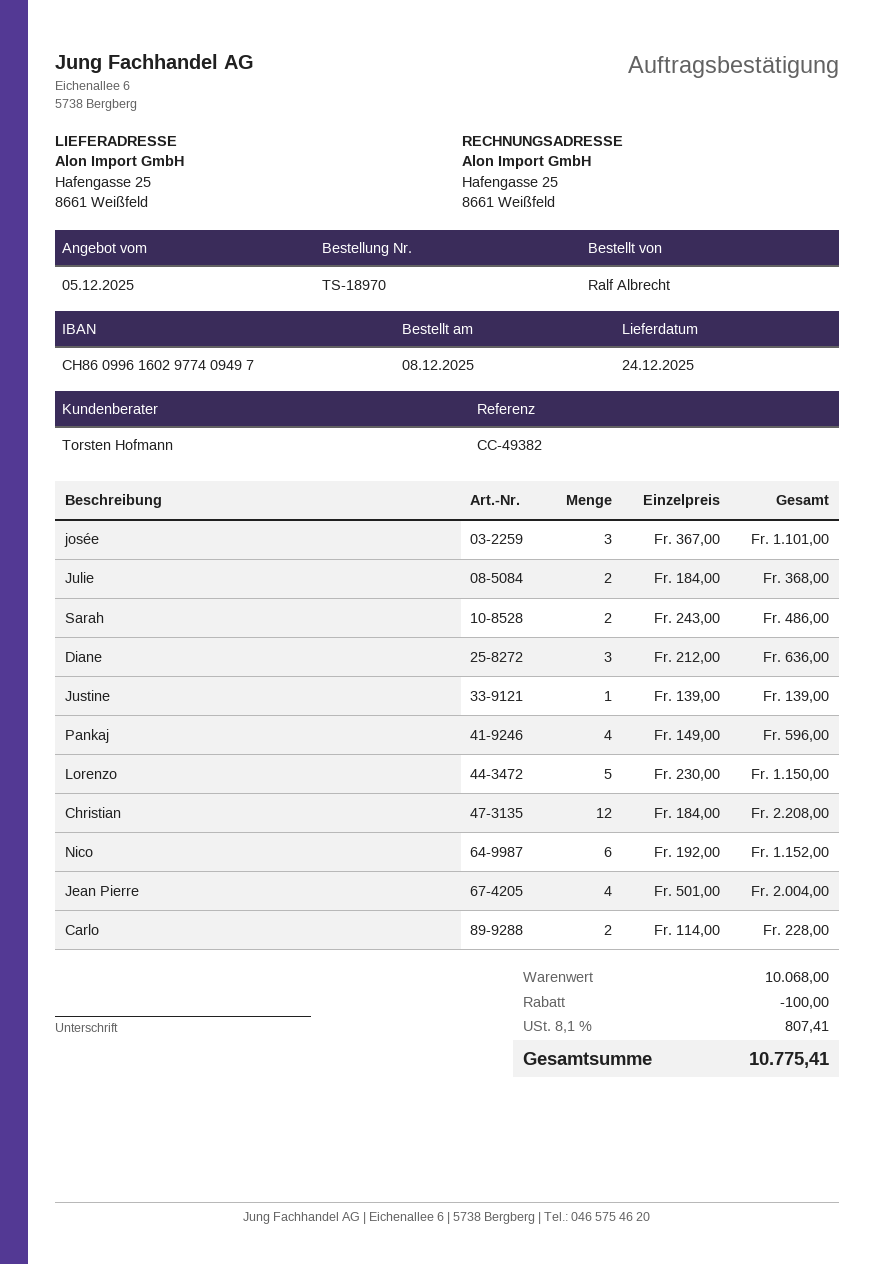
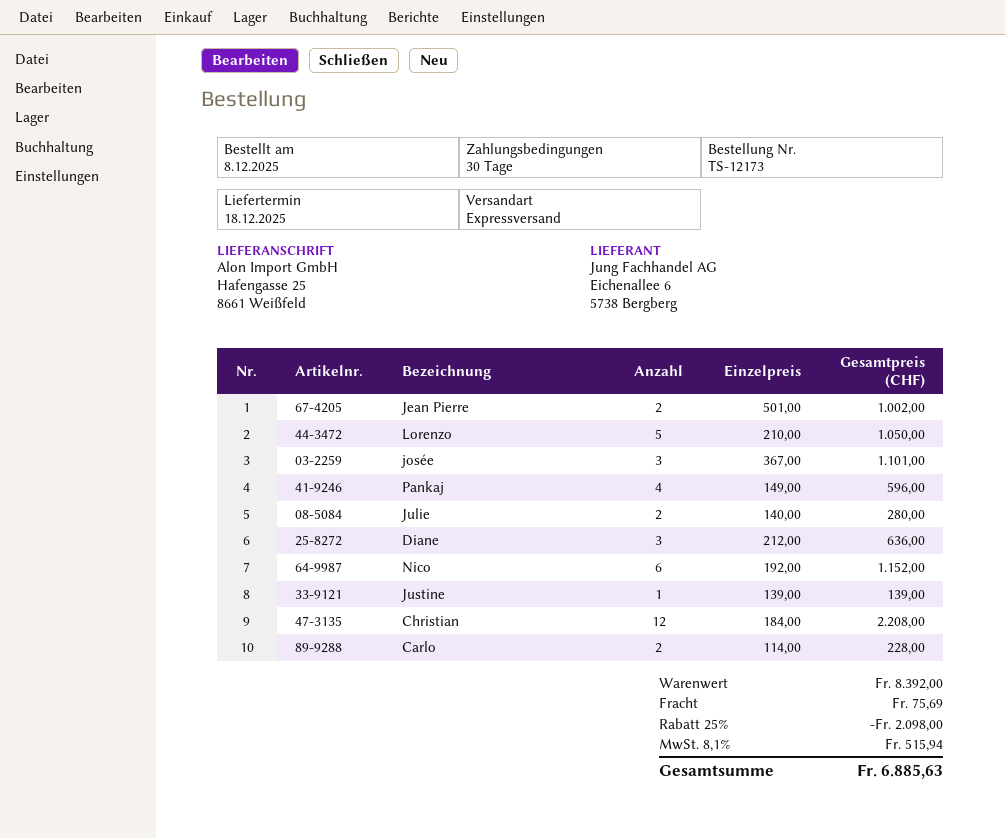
order number: TS-18970 -> TS-12173
delivery date: 2025-12-24 -> 2025-12-18
Julie: 2 x 184.00 = 368.00 -> 2 x 140.00 = 280.00
Sarah: 2 x 243.00 = 486.00 -> none
Lorenzo: 5 x 230.00 = 1150.00 -> 5 x 210.00 = 1050.00
Jean Pierre: 4 x 501.00 = 2004.00 -> 2 x 501.00 = 1002.00
subtotal: 10068.00 -> 8392.00
discount: 100.00 -> 2098.00
shipping: none -> 75.69
tax: 8.1% = 807.41 -> 8.1% = 515.94
total: 10775.41 -> 6885.63

